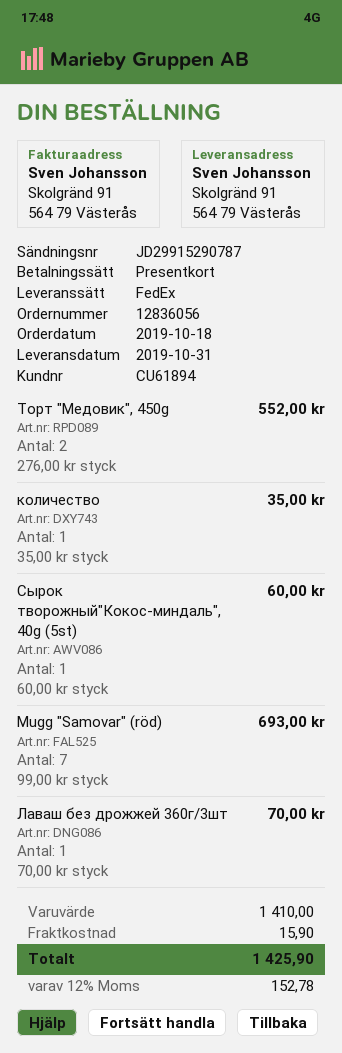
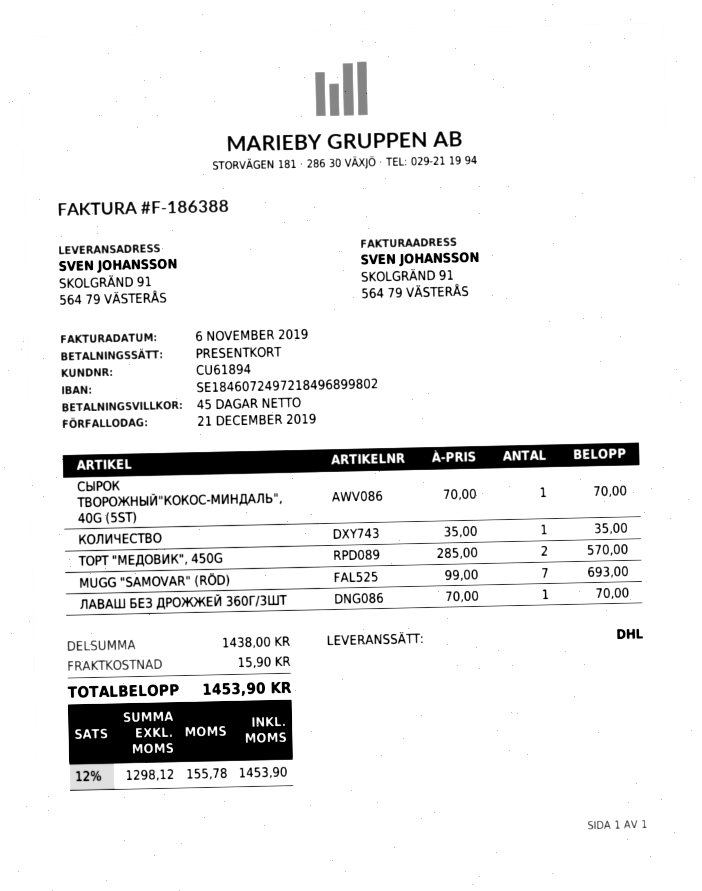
shipping method: FedEx -> DHL
Торт "Медовик", 450g: 2 x 276.00 = 552.00 -> 2 x 285.00 = 570.00
Сырок творожный"Кокос-миндаль", 40g (5st): 1 x 60.00 = 60.00 -> 1 x 70.00 = 70.00
subtotal: 1410.00 -> 1438.00
tax: 12% = 152.78 -> 12% = 155.78
total: 1425.90 -> 1453.90

